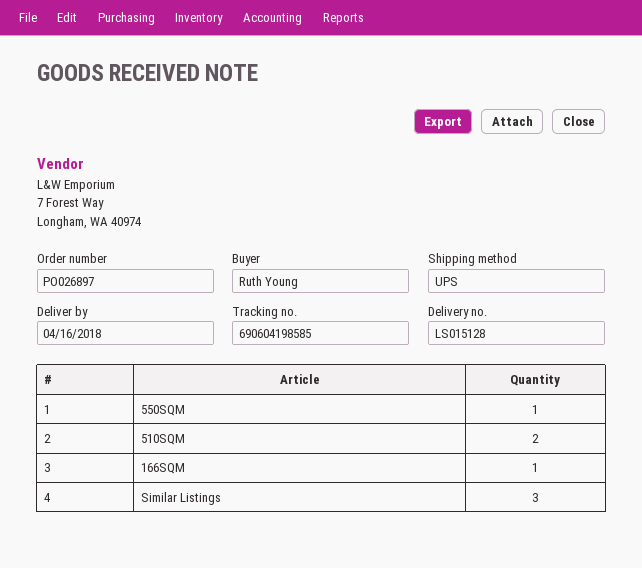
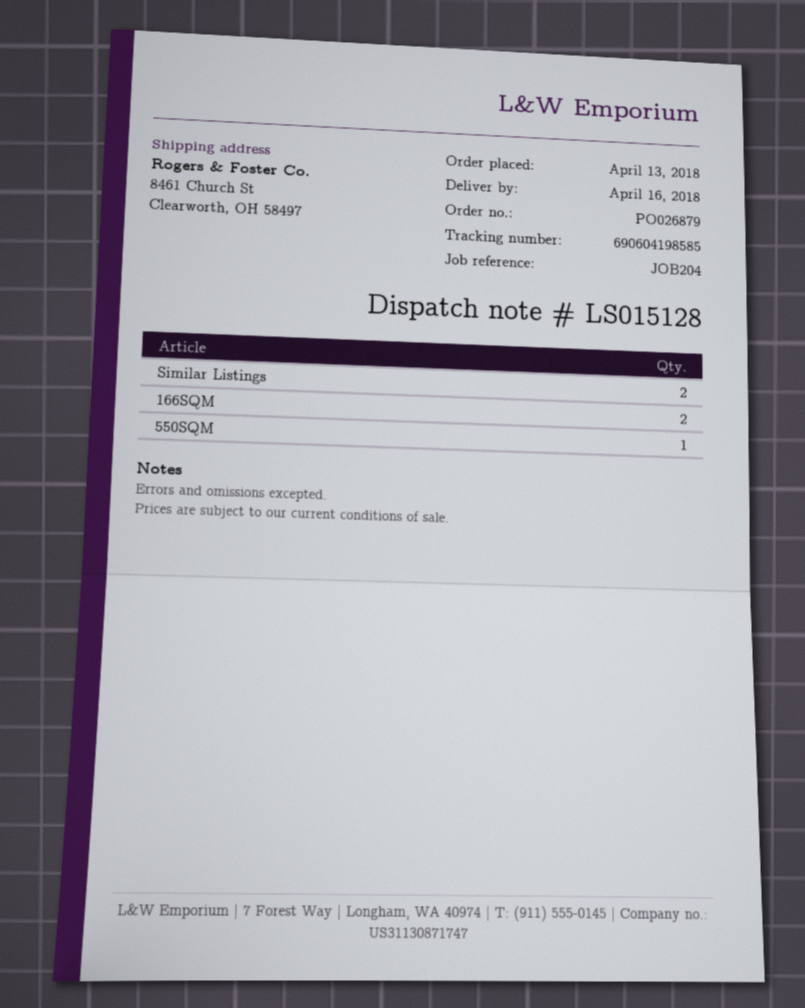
order number: PO026897 -> PO026879
510SQM: 2 -> none
166SQM: 1 -> 2
Similar Listings: 3 -> 2

